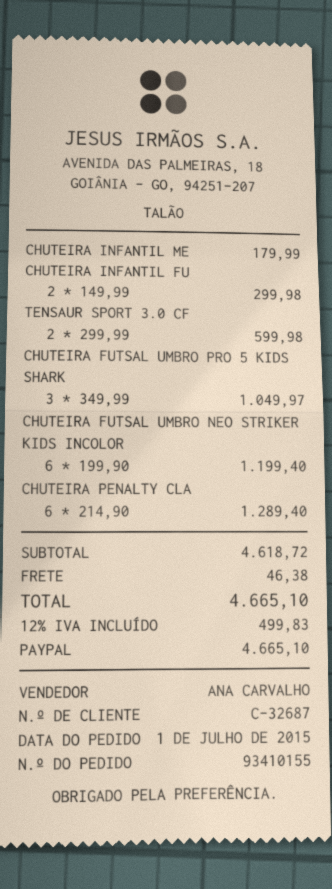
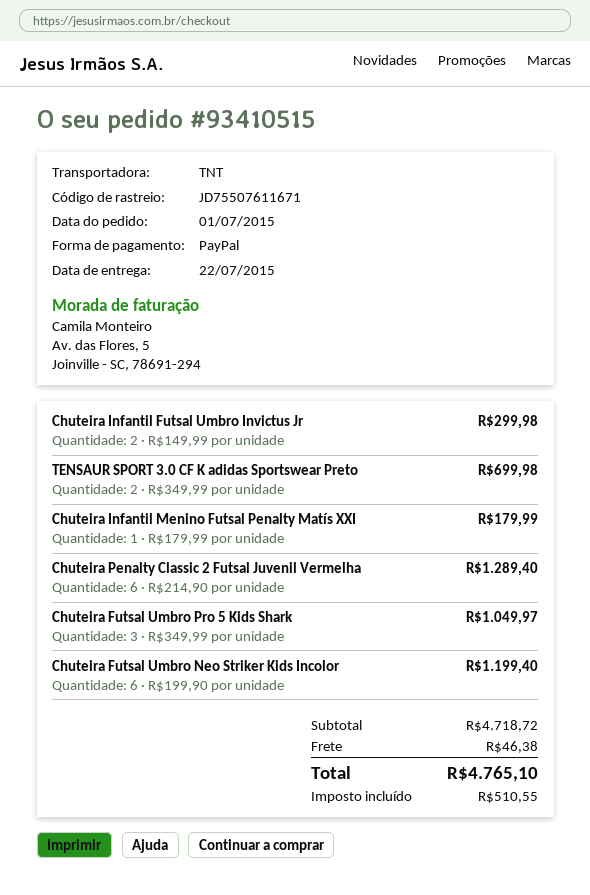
order number: 93410155 -> 93410515
TENSAUR SPORT 3.0 CF: 2 x 299.99 = 599.98 -> 2 x 349.99 = 699.98
subtotal: 4618.72 -> 4718.72
tax: 499.83 -> 510.55
total: 4665.10 -> 4765.10

